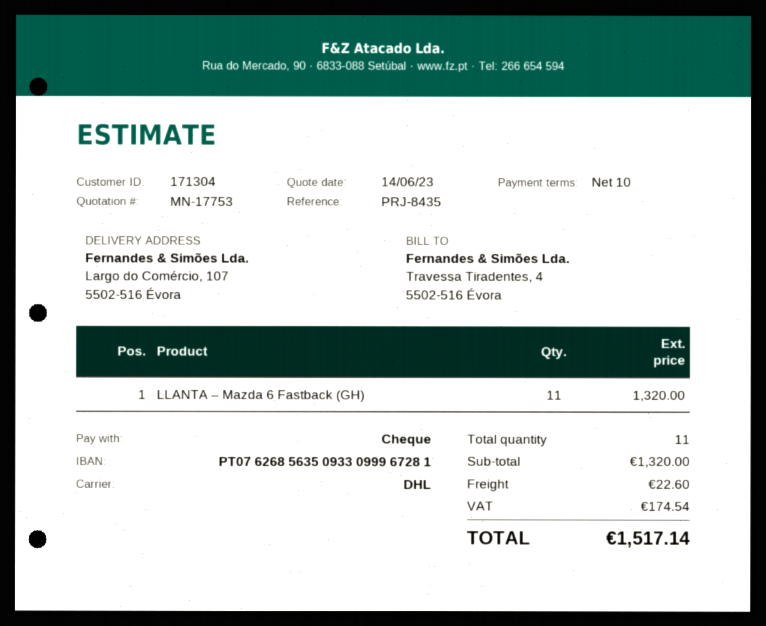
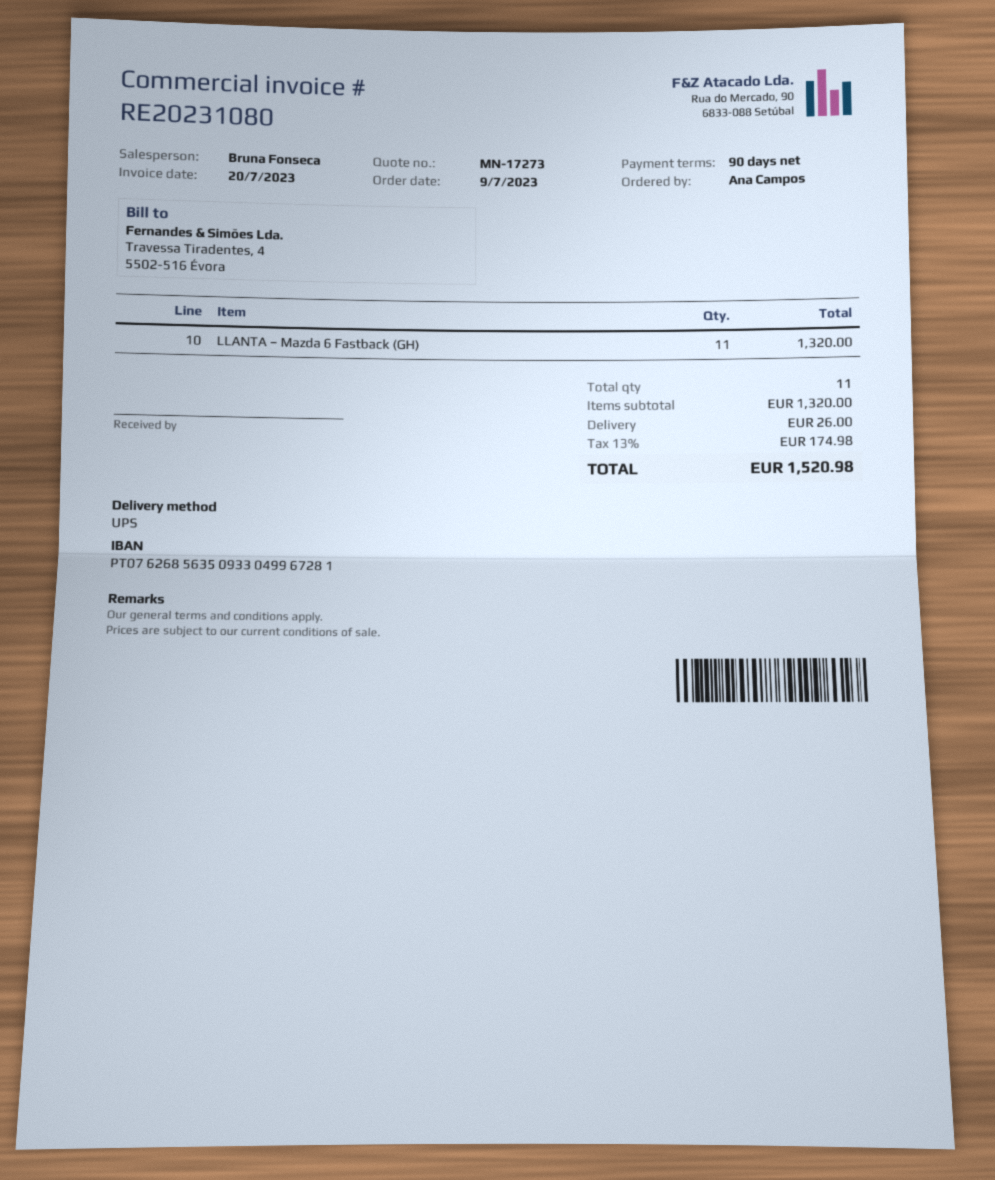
quote number: MN-17753 -> MN-17273
payment terms: 10 days -> 90 days
bank account: PT07626856350933099967281 -> PT07626856350933049967281
shipping method: DHL -> UPS
shipping: 22.60 -> 26.00
tax: 174.54 -> 174.98
total: 1517.14 -> 1520.98

